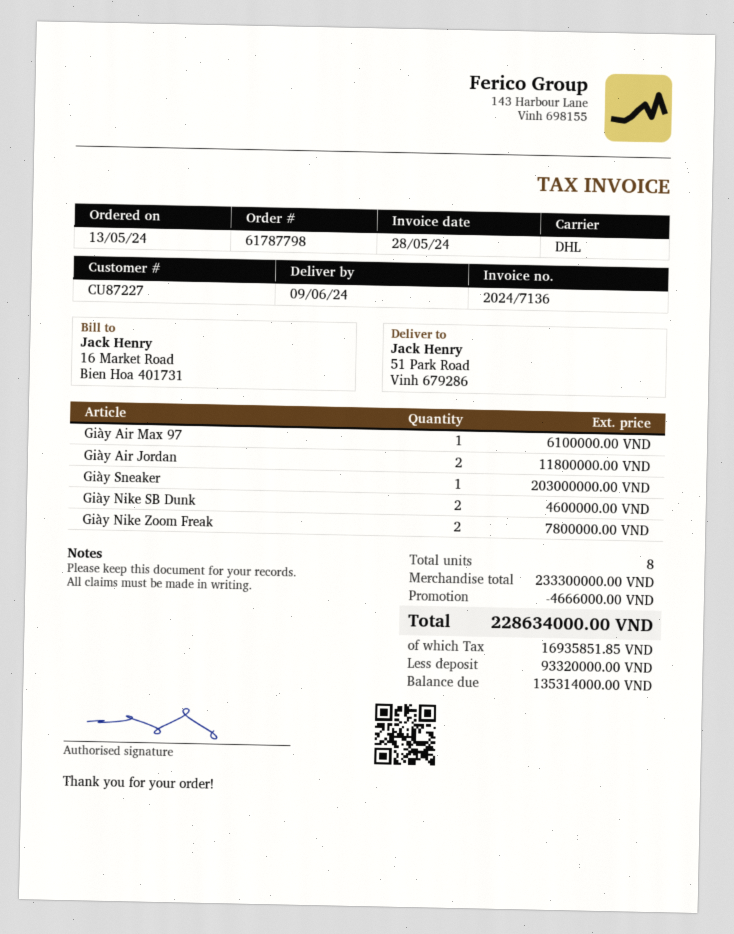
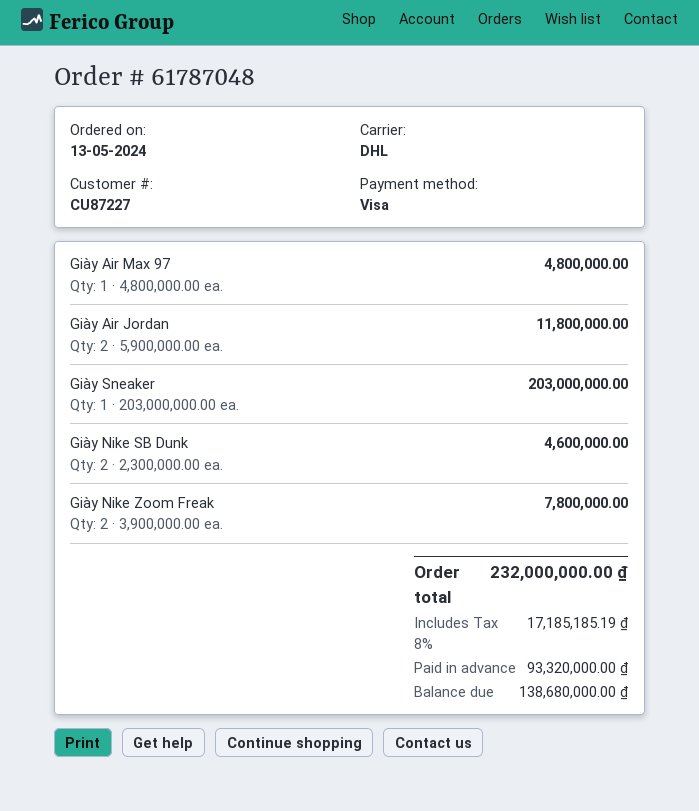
order number: 61787798 -> 61787048
Giày Air Max 97: 1 for 6100000.00 -> 1 for 4800000.00
discount: 4666000.00 -> none
tax: 16935851.85 -> 17185185.19
total: 228634000.00 -> 232000000.00
balance: 135314000.00 -> 138680000.00

